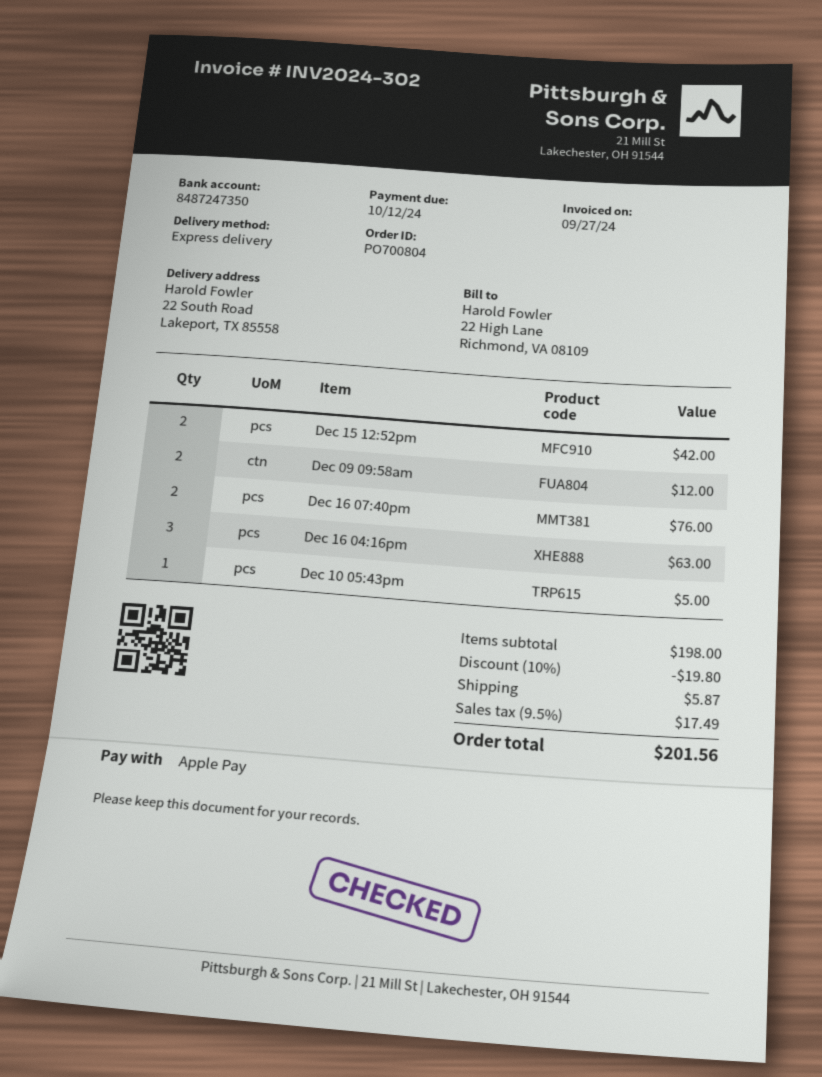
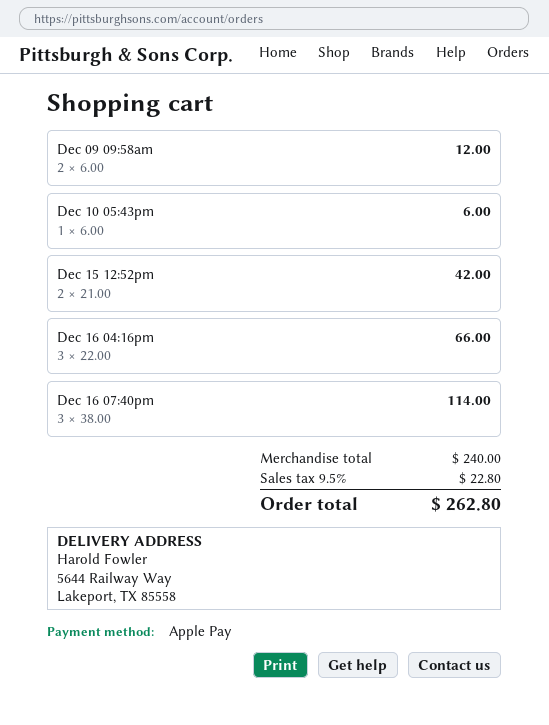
ship to: 22 South Road, Lakeport, TX 85558 -> 5644 Railway Way, Lakeport, TX 85558
Dec 16 07:40pm: 2 for 76.00 -> 3 for 114.00
Dec 16 04:16pm: 3 for 63.00 -> 3 for 66.00
Dec 10 05:43pm: 1 for 5.00 -> 1 for 6.00
subtotal: 198.00 -> 240.00
discount: 10% = 19.80 -> none
shipping: 5.87 -> none
tax: 9.5% = 17.49 -> 9.5% = 22.80
total: 201.56 -> 262.80

